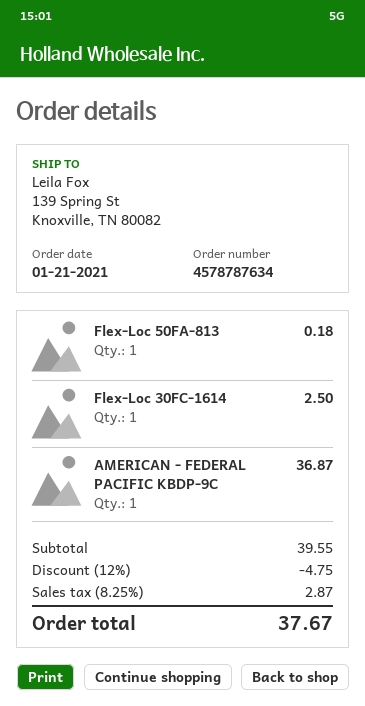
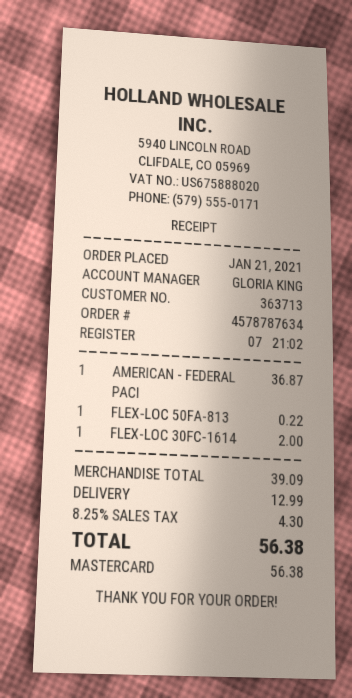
Flex-Loc 50FA-813: 1 for 0.18 -> 1 for 0.22
Flex-Loc 30FC-1614: 1 for 2.50 -> 1 for 2.00
subtotal: 39.55 -> 39.09
discount: 12% = 4.75 -> none
shipping: none -> 12.99
tax: 8.25% = 2.87 -> 8.25% = 4.30
total: 37.67 -> 56.38

